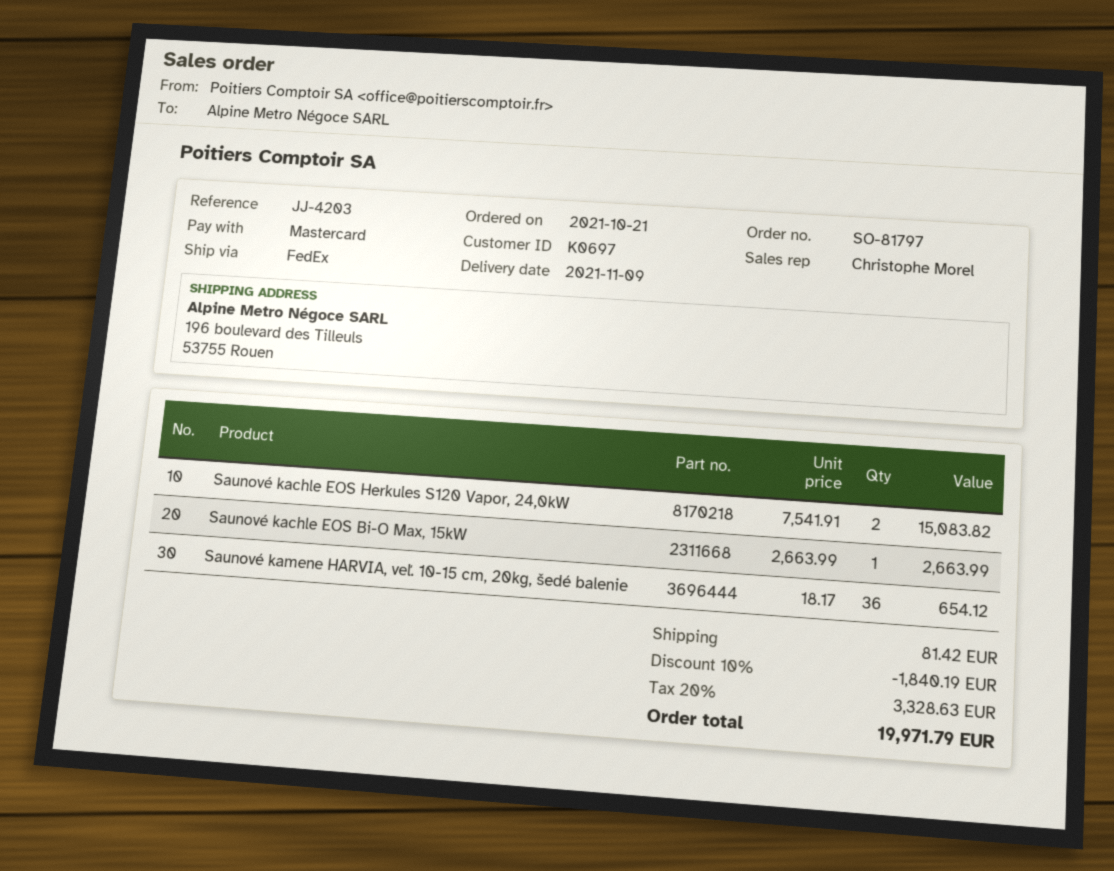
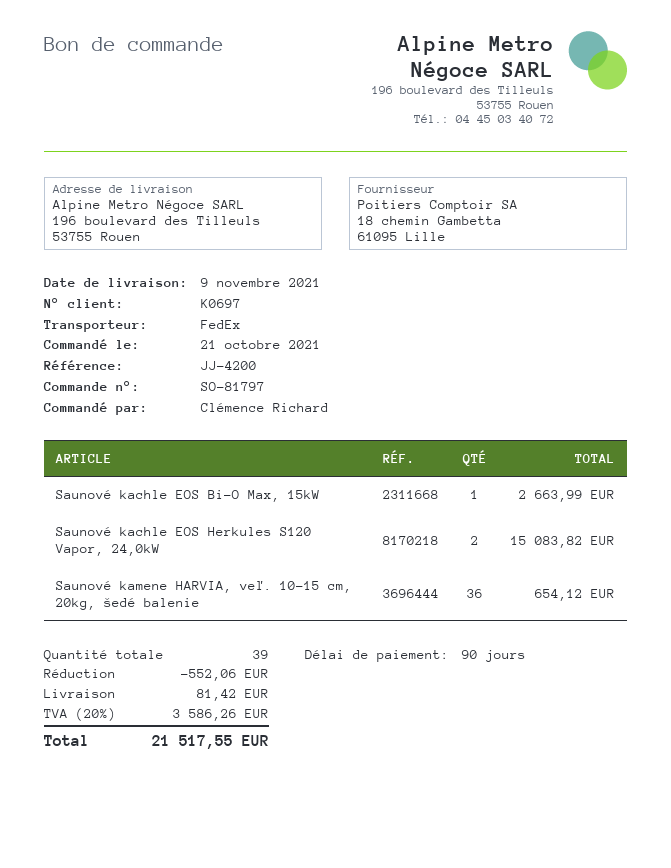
reference: JJ-4203 -> JJ-4200
discount: 1840.19 -> 552.06
tax: 20% = 3328.63 -> 20% = 3586.26
total: 19971.79 -> 21517.55

